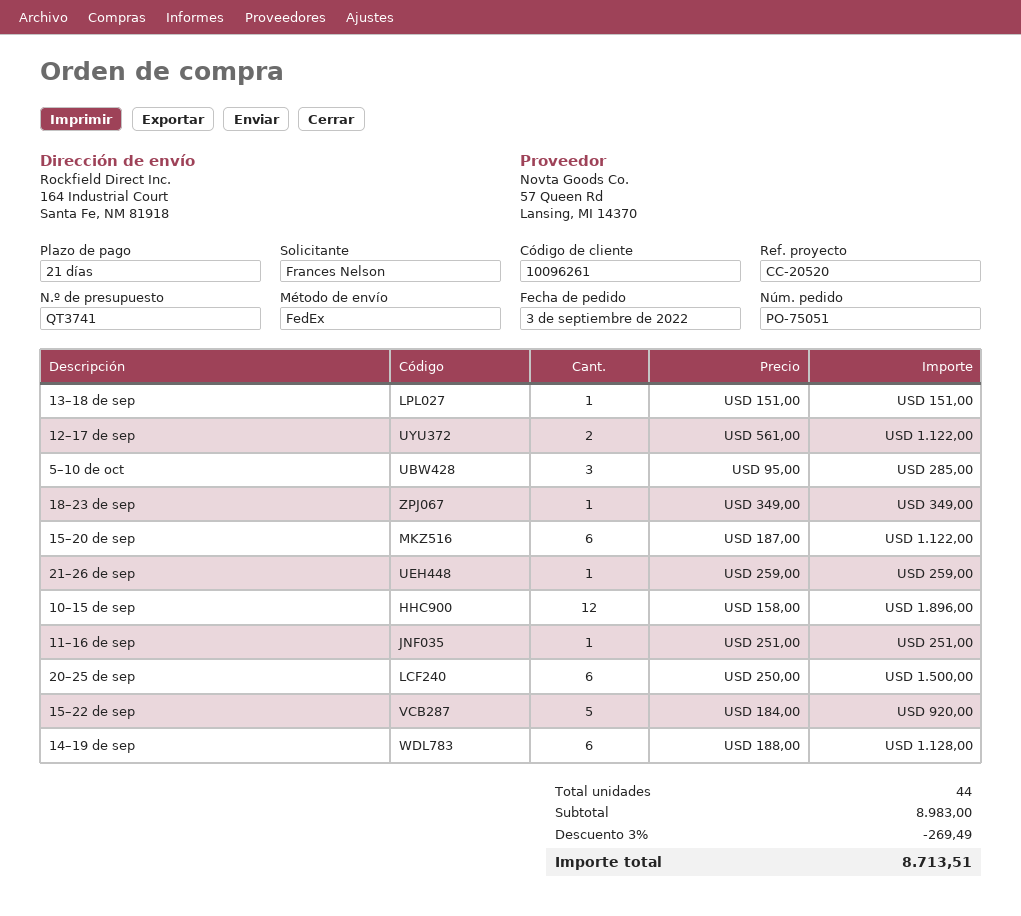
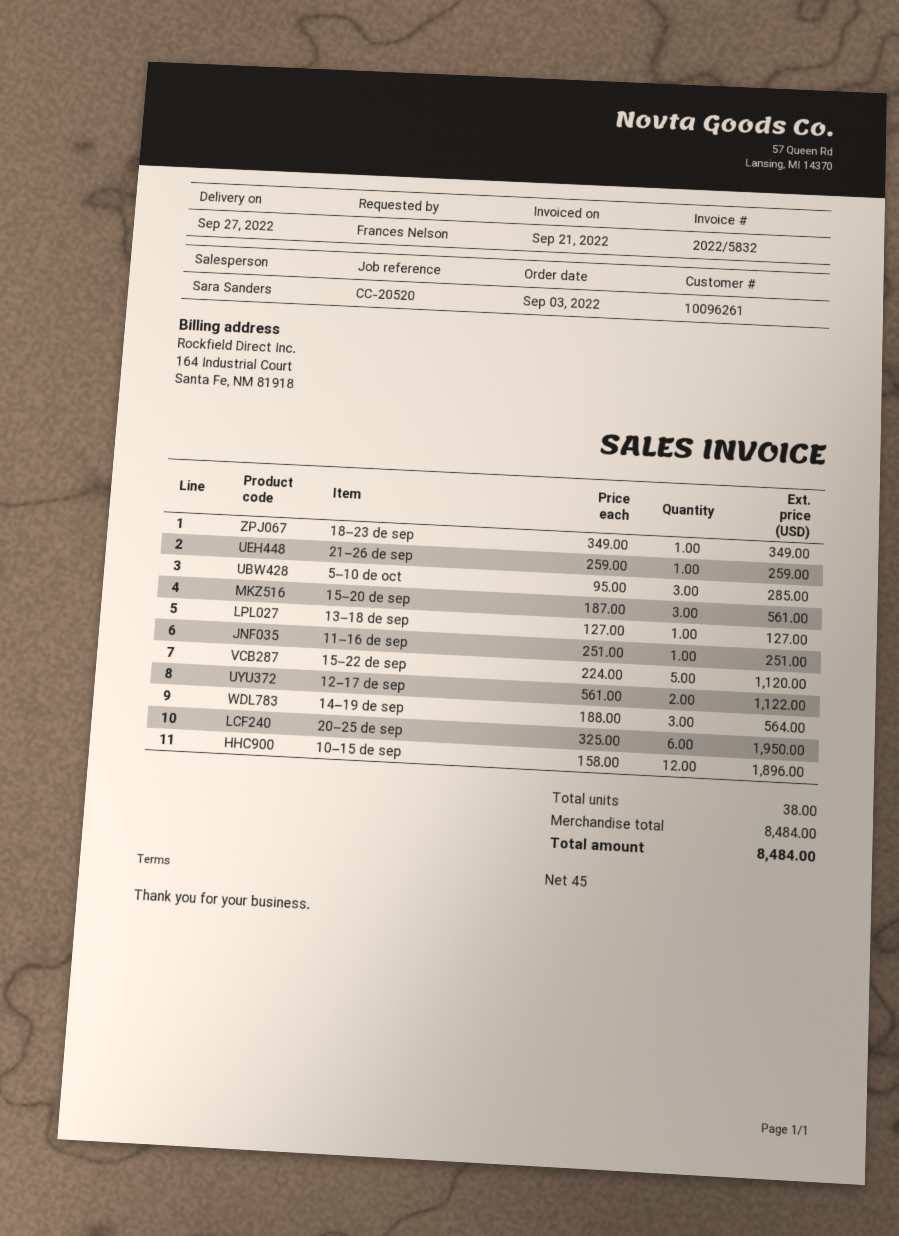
payment terms: 21 days -> 45 days
13–18 de sep: 1 x 151.00 = 151.00 -> 1 x 127.00 = 127.00
15–20 de sep: 6 x 187.00 = 1122.00 -> 3 x 187.00 = 561.00
20–25 de sep: 6 x 250.00 = 1500.00 -> 6 x 325.00 = 1950.00
15–22 de sep: 5 x 184.00 = 920.00 -> 5 x 224.00 = 1120.00
14–19 de sep: 6 x 188.00 = 1128.00 -> 3 x 188.00 = 564.00
total quantity: 44 -> 38
subtotal: 8983.00 -> 8484.00
discount: 3% = 269.49 -> none
total: 8713.51 -> 8484.00

